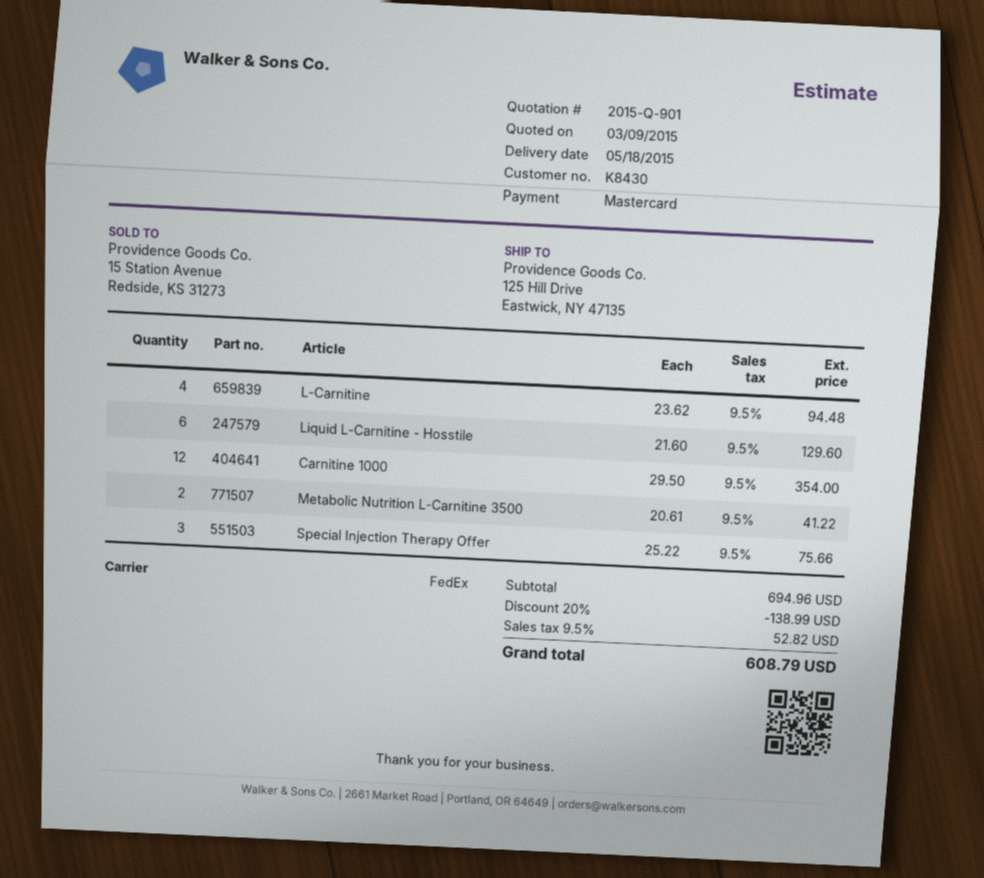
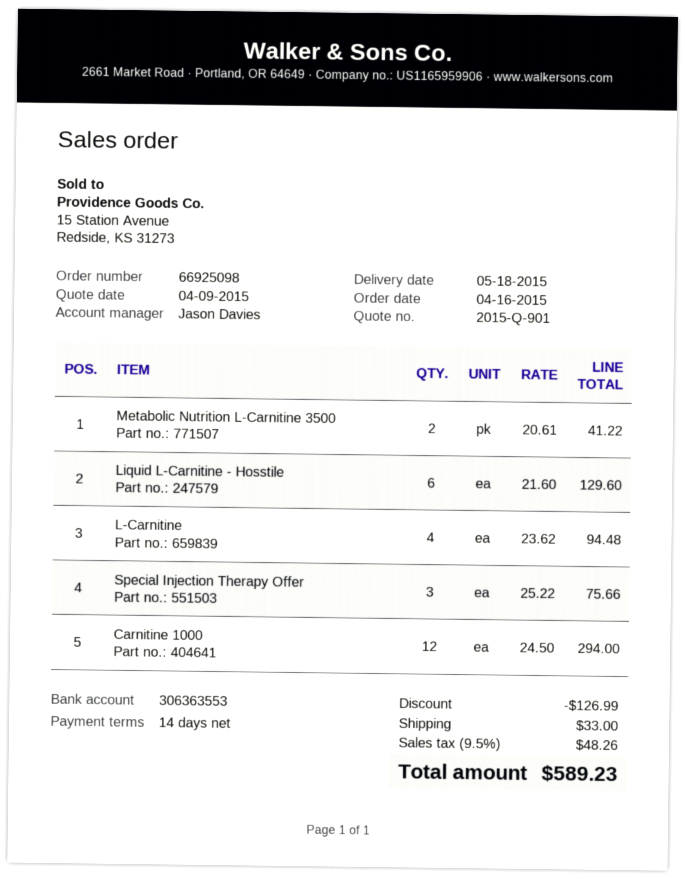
quote date: 2015-03-09 -> 2015-04-09
Carnitine 1000: 12 x 29.50 = 354.00 -> 12 x 24.50 = 294.00
discount: 138.99 -> 126.99
shipping: none -> 33.00
tax: 9.5% = 52.82 -> 9.5% = 48.26
total: 608.79 -> 589.23

